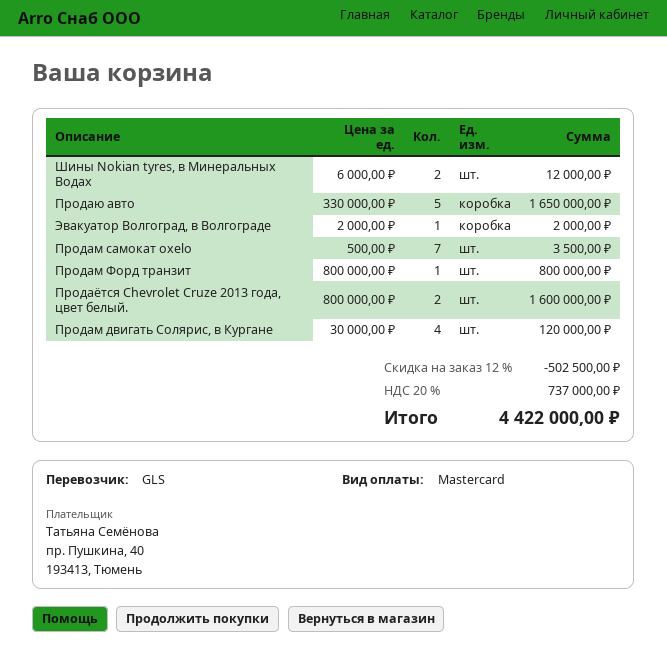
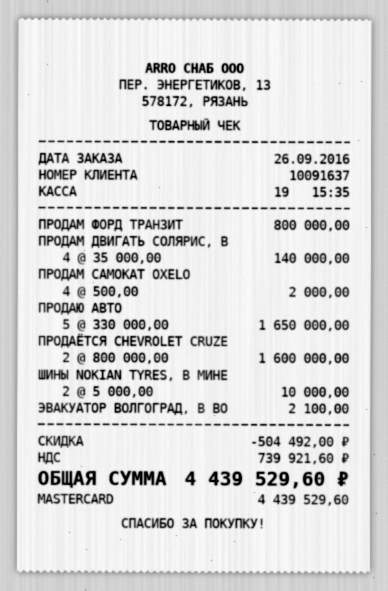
Шины Nokian tyres, в Минеральных Водах: 2 x 6000.00 = 12000.00 -> 2 x 5000.00 = 10000.00
Эвакуатор Волгоград, в Волгограде: 1 x 2000.00 = 2000.00 -> 1 x 2100.00 = 2100.00
Продам самокат oxelo: 7 x 500.00 = 3500.00 -> 4 x 500.00 = 2000.00
Продам двигать Солярис, в Кургане: 4 x 30000.00 = 120000.00 -> 4 x 35000.00 = 140000.00
discount: 502500.00 -> 504492.00
tax: 737000.00 -> 739921.60
total: 4422000.00 -> 4439529.60

